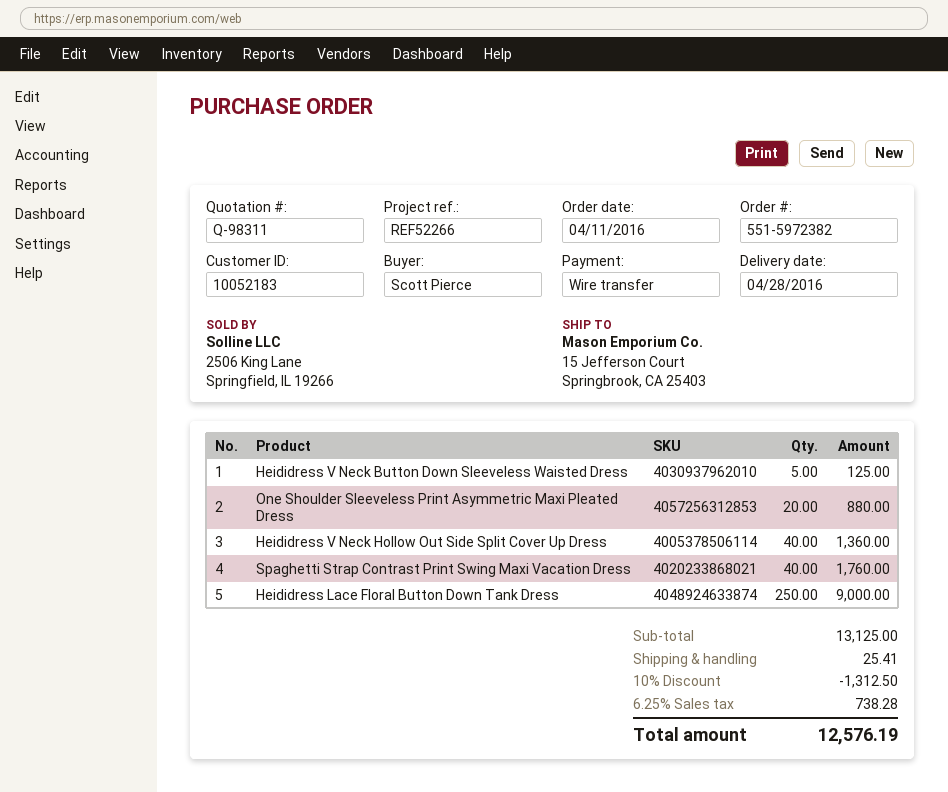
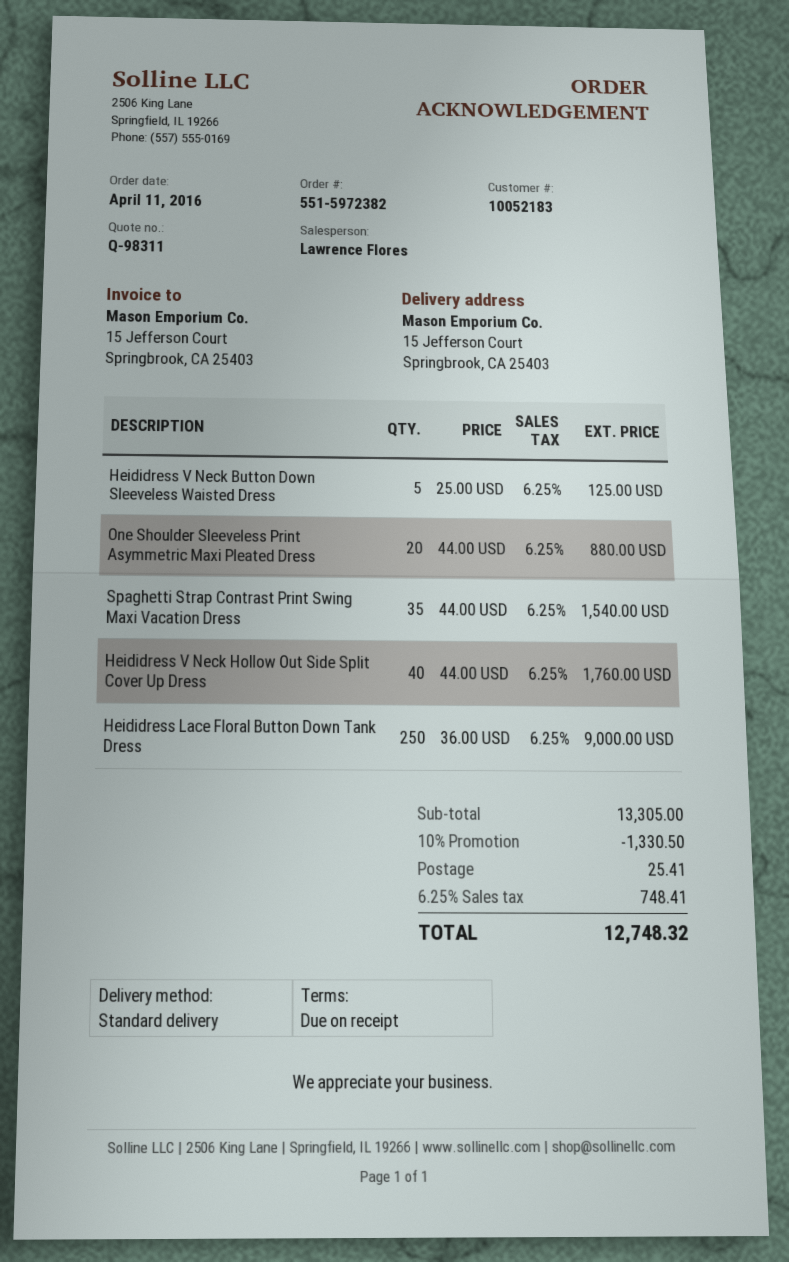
Heididress V Neck Hollow Out Side Split Cover Up Dress: 40 for 1360.00 -> 40 for 1760.00
Spaghetti Strap Contrast Print Swing Maxi Vacation Dress: 40 for 1760.00 -> 35 for 1540.00
subtotal: 13125.00 -> 13305.00
discount: 10% = 1312.50 -> 10% = 1330.50
tax: 6.25% = 738.28 -> 6.25% = 748.41
total: 12576.19 -> 12748.32

